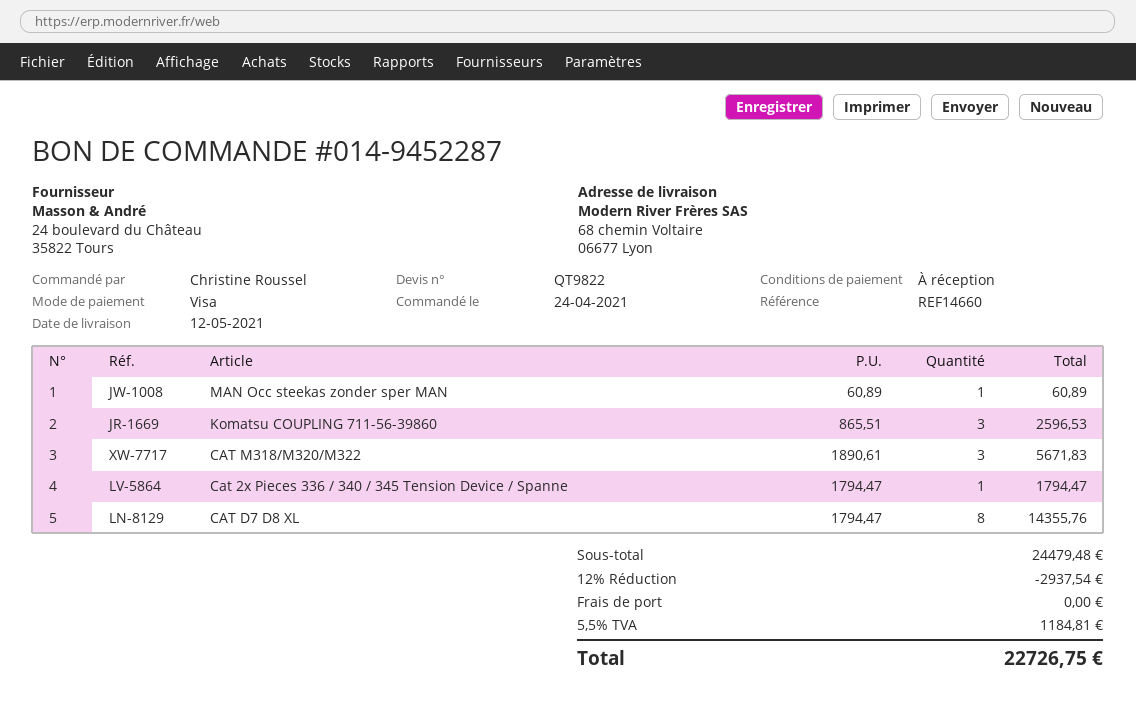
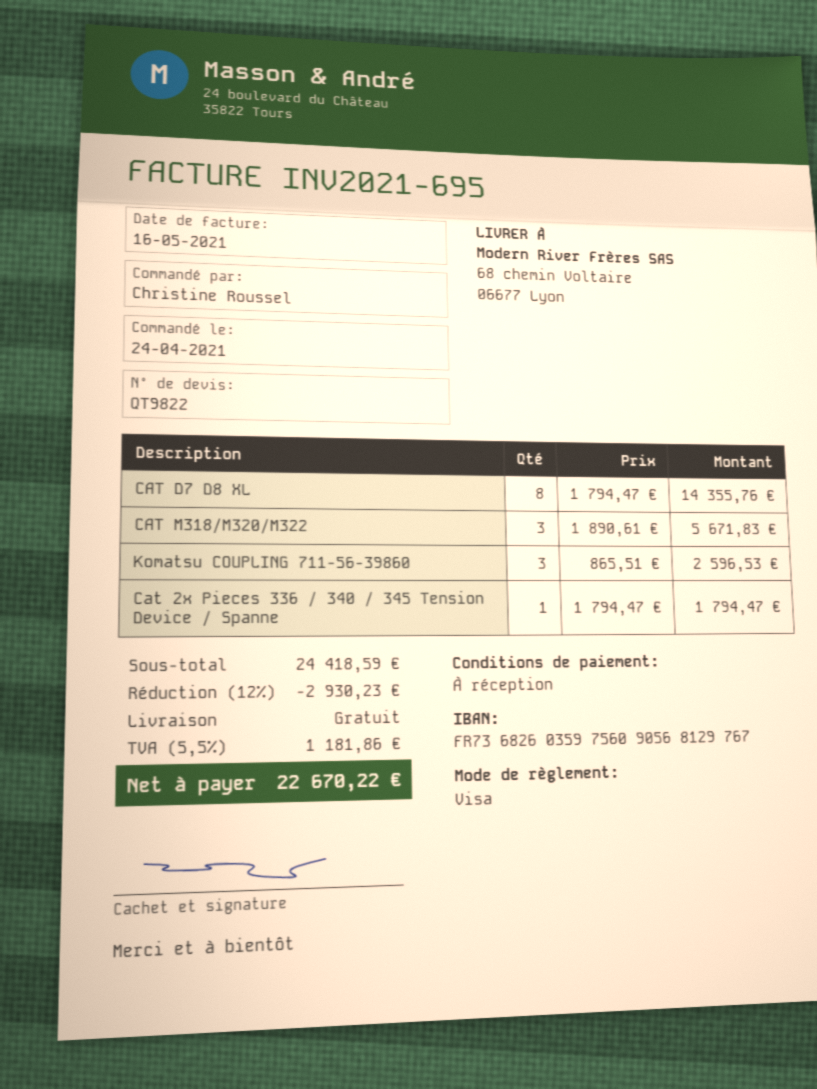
MAN Occ steekas zonder sper MAN: 1 x 60.89 = 60.89 -> none
subtotal: 24479.48 -> 24418.59
discount: 12% = 2937.54 -> 12% = 2930.23
tax: 5.5% = 1184.81 -> 5.5% = 1181.86
total: 22726.75 -> 22670.22

